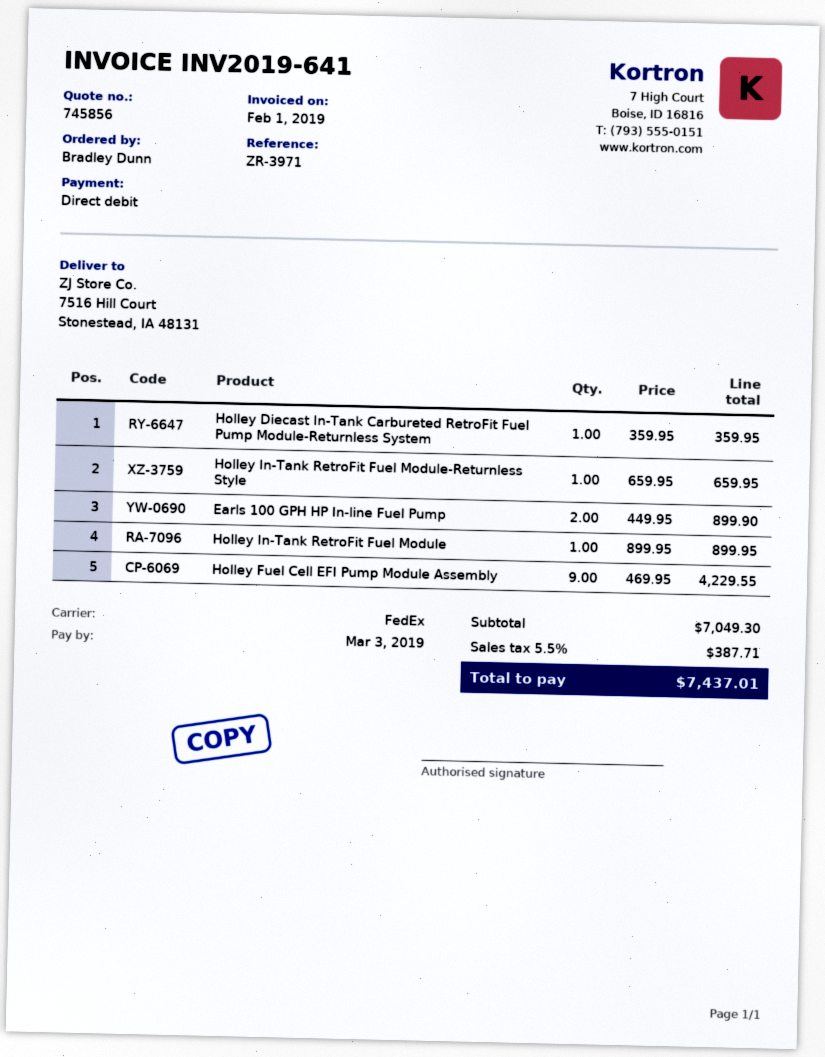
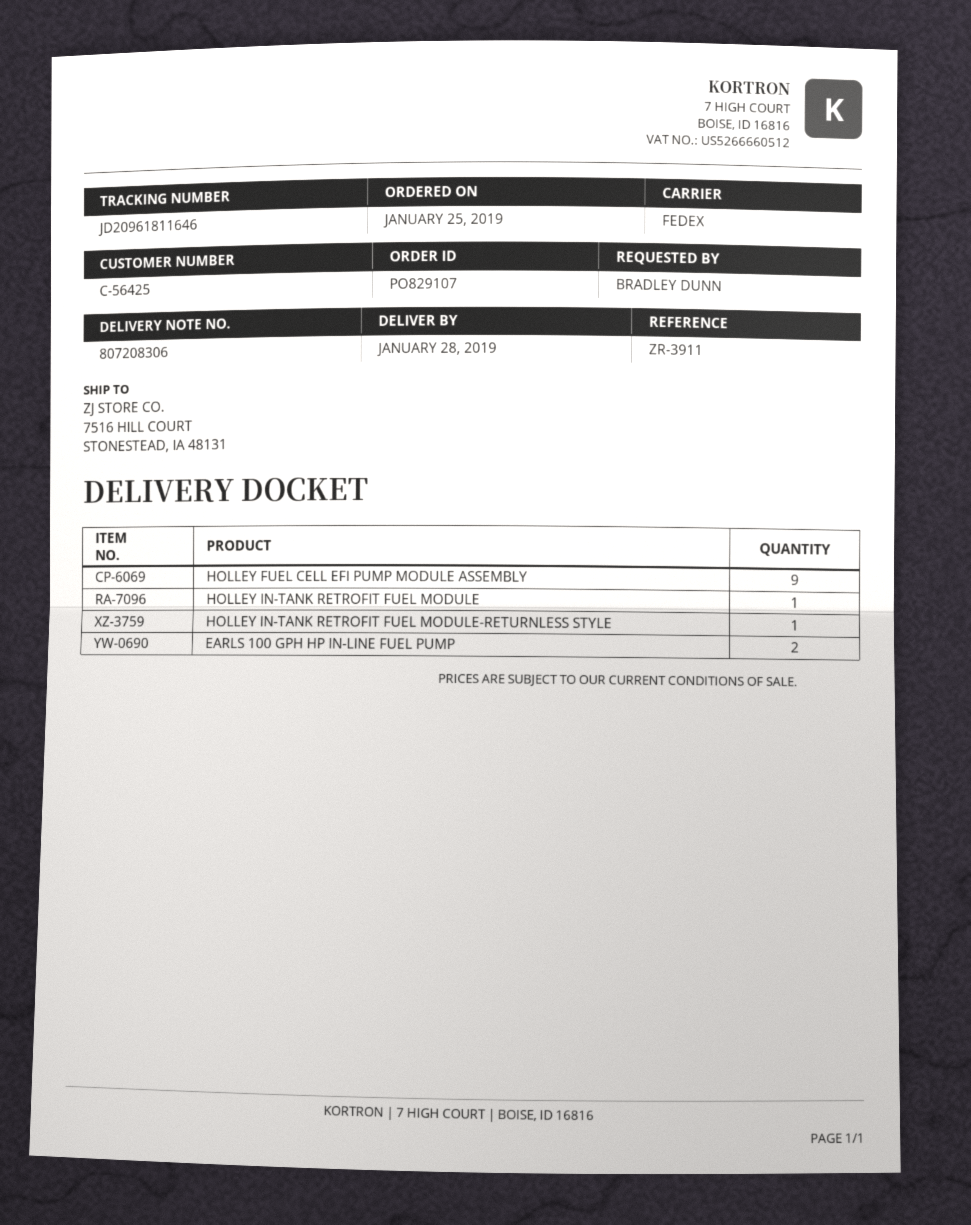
reference: ZR-3971 -> ZR-3911
Holley Diecast In-Tank Carbureted RetroFit Fuel Pump Module-Returnless System: 1 -> none

